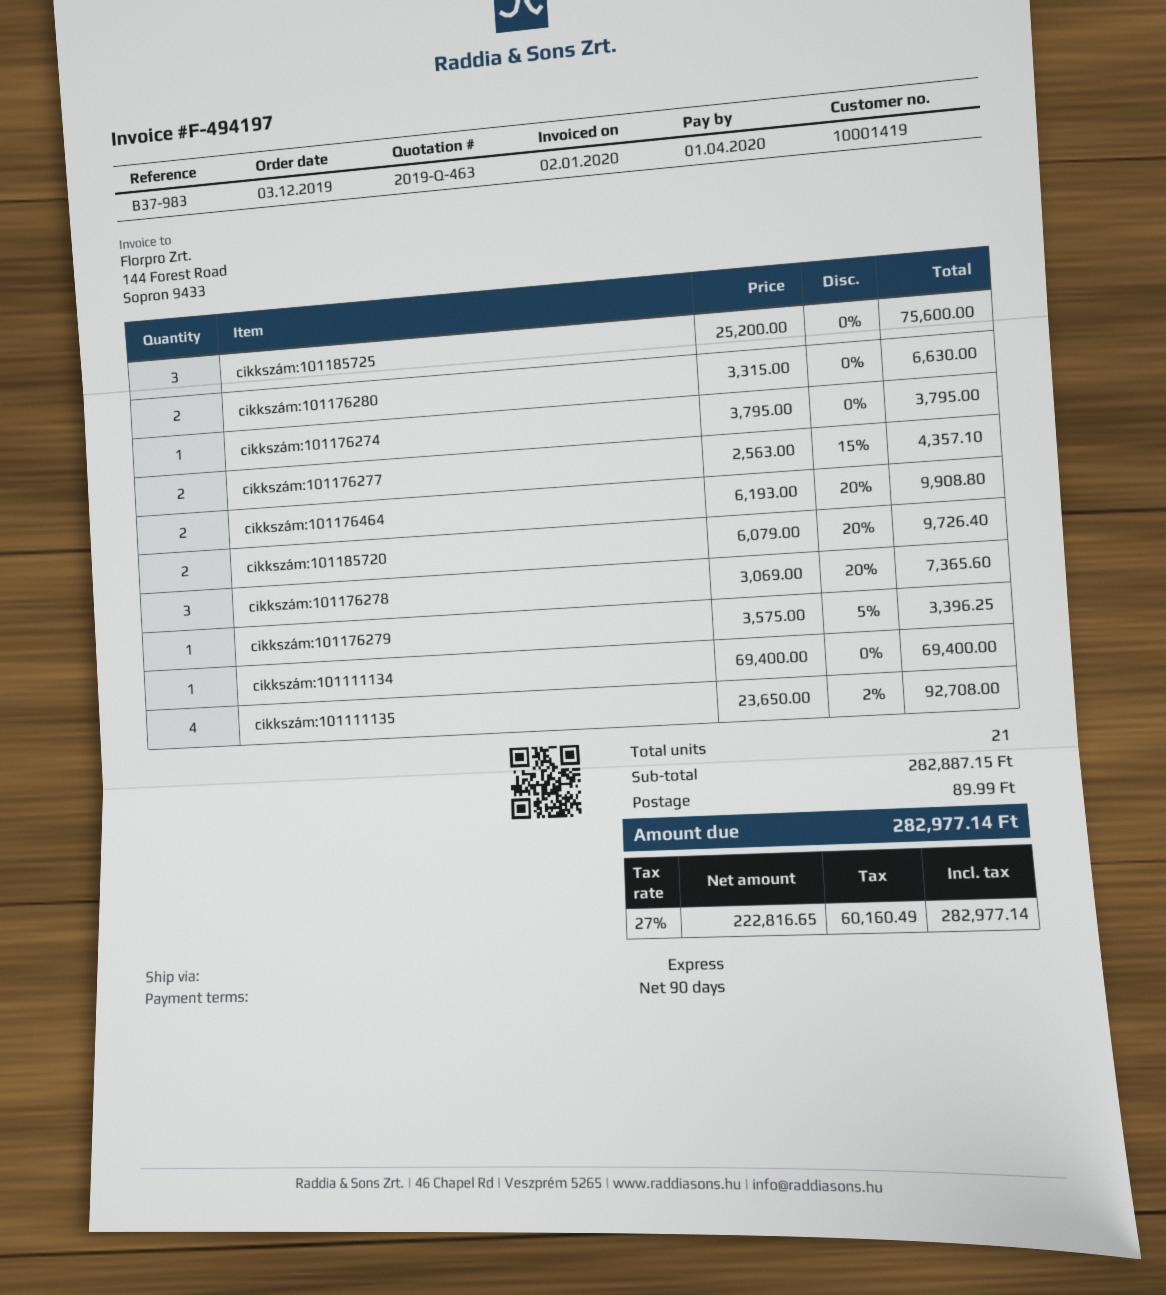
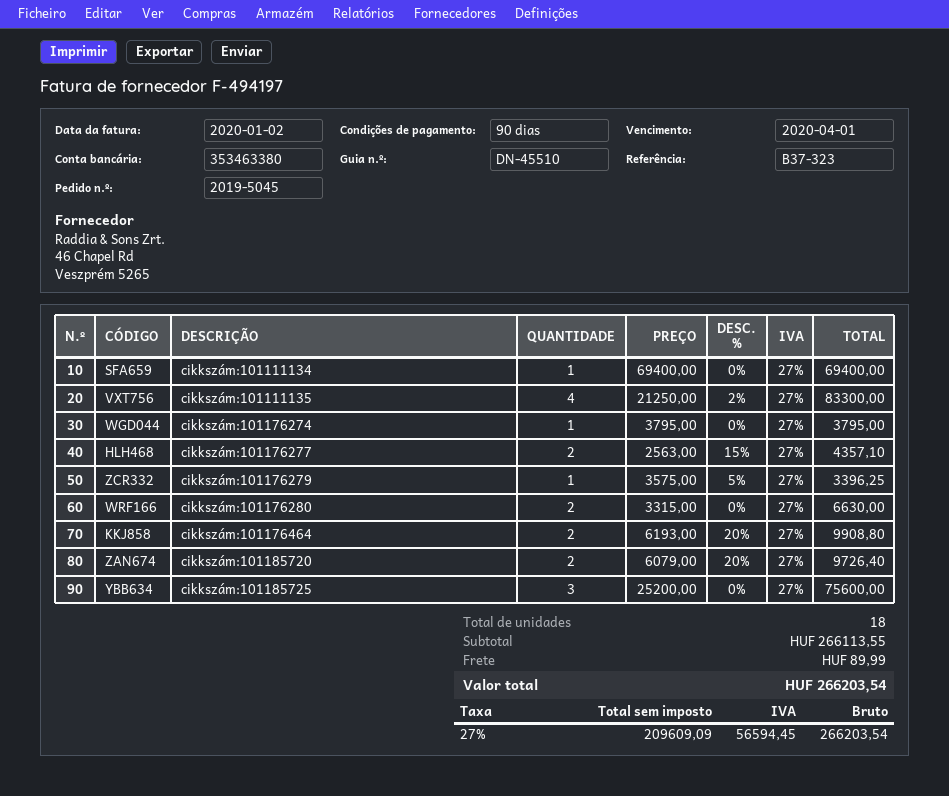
reference: B37-983 -> B37-323
cikkszám:101176278: 3 x 3069.00 - 20% = 7365.60 -> none
cikkszám:101111135: 4 x 23650.00 - 2% = 92708.00 -> 4 x 21250.00 - 2% = 83300.00
total quantity: 21 -> 18
subtotal: 282887.15 -> 266113.55
net: 222816.65 -> 209609.09
tax: 27% = 60160.49 -> 27% = 56594.45
total: 282977.14 -> 266203.54

